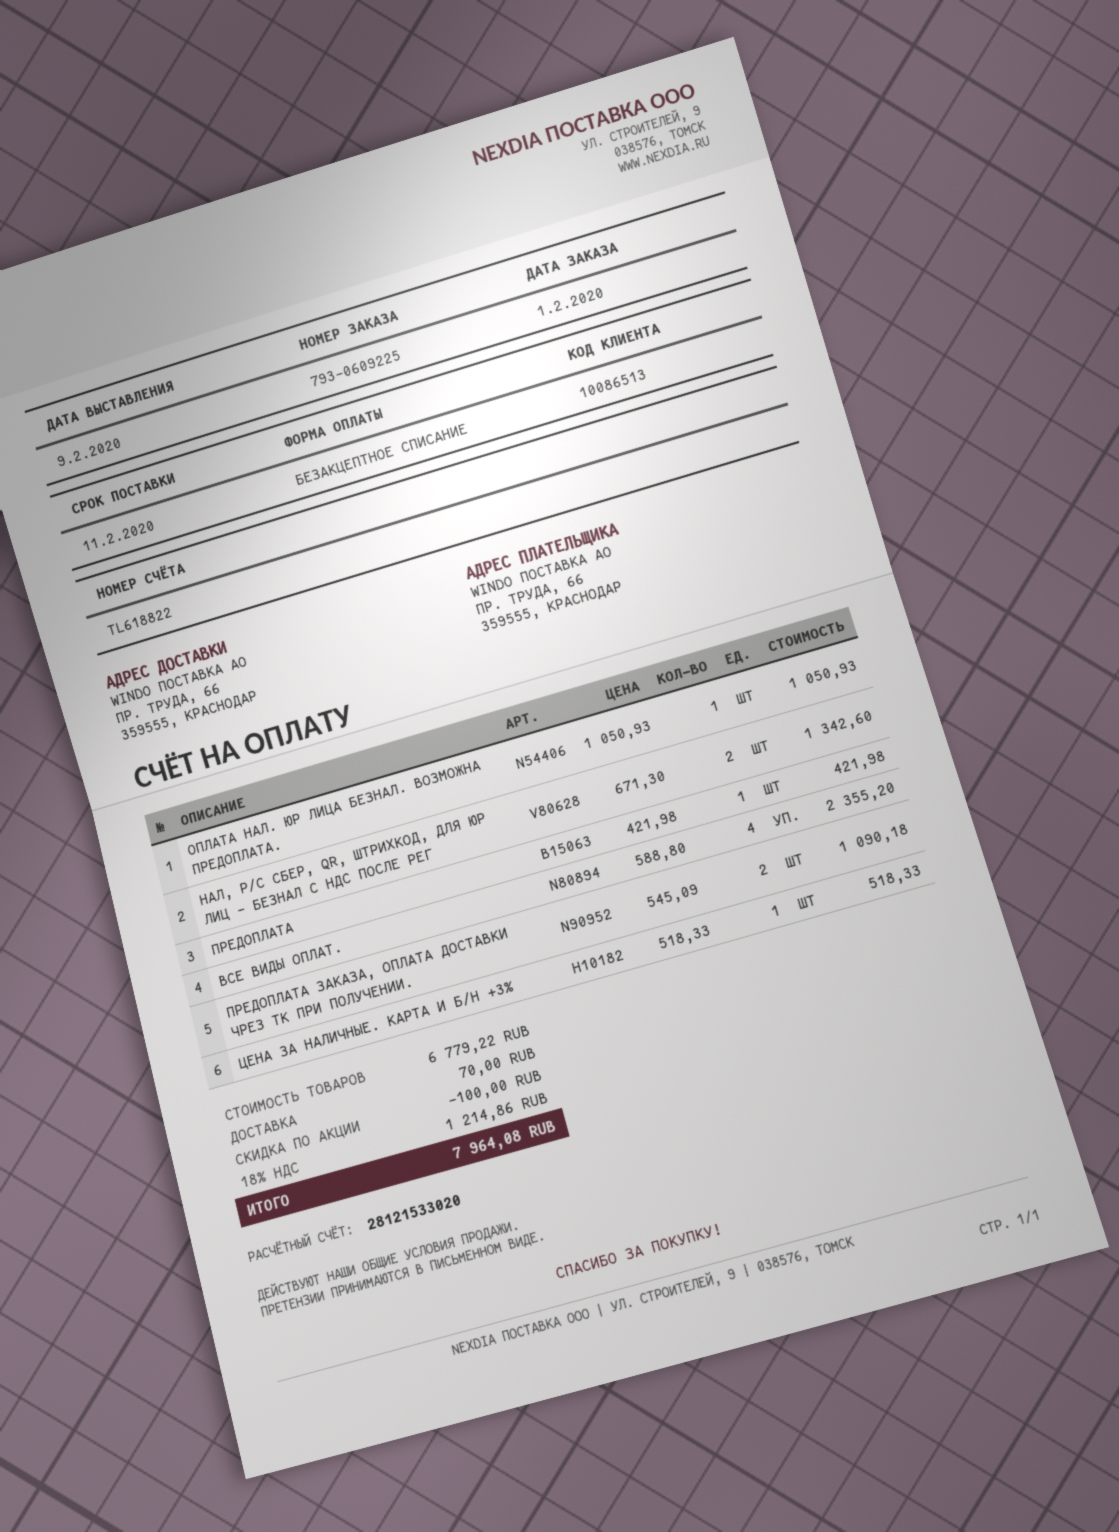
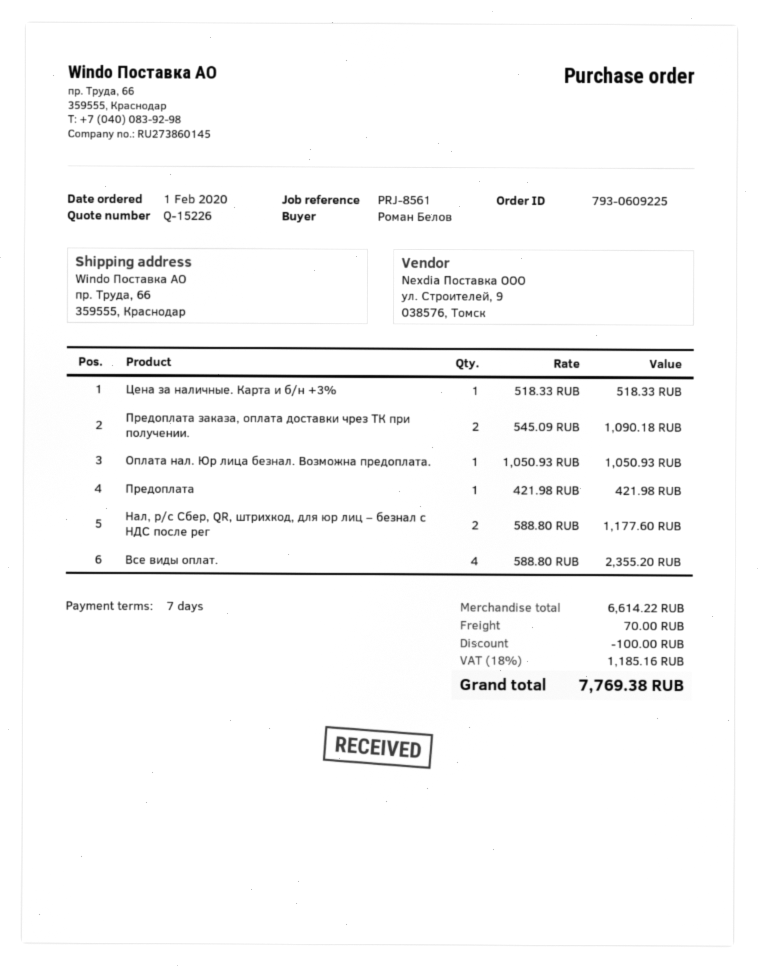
НАЛ, Р/С СБЕР, QR, ШТРИХКОД, ДЛЯ ЮР ЛИЦ – БЕЗНАЛ С НДС ПОСЛЕ РЕГ: 2 x 671.30 = 1342.60 -> 2 x 588.80 = 1177.60
subtotal: 6779.22 -> 6614.22
tax: 18% = 1214.86 -> 18% = 1185.16
total: 7964.08 -> 7769.38

